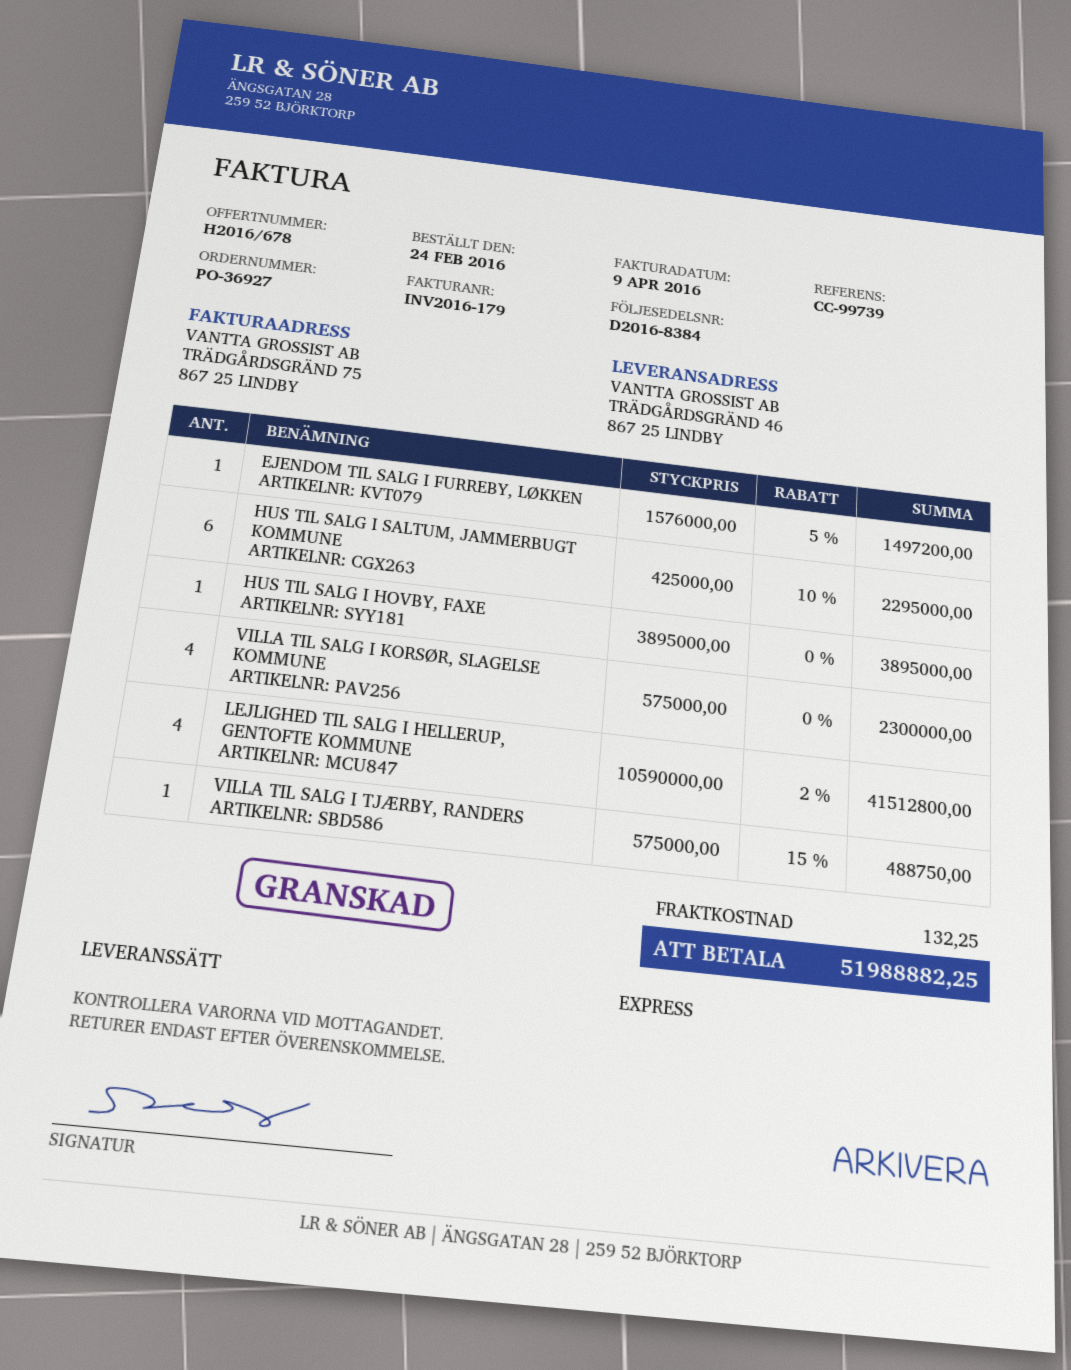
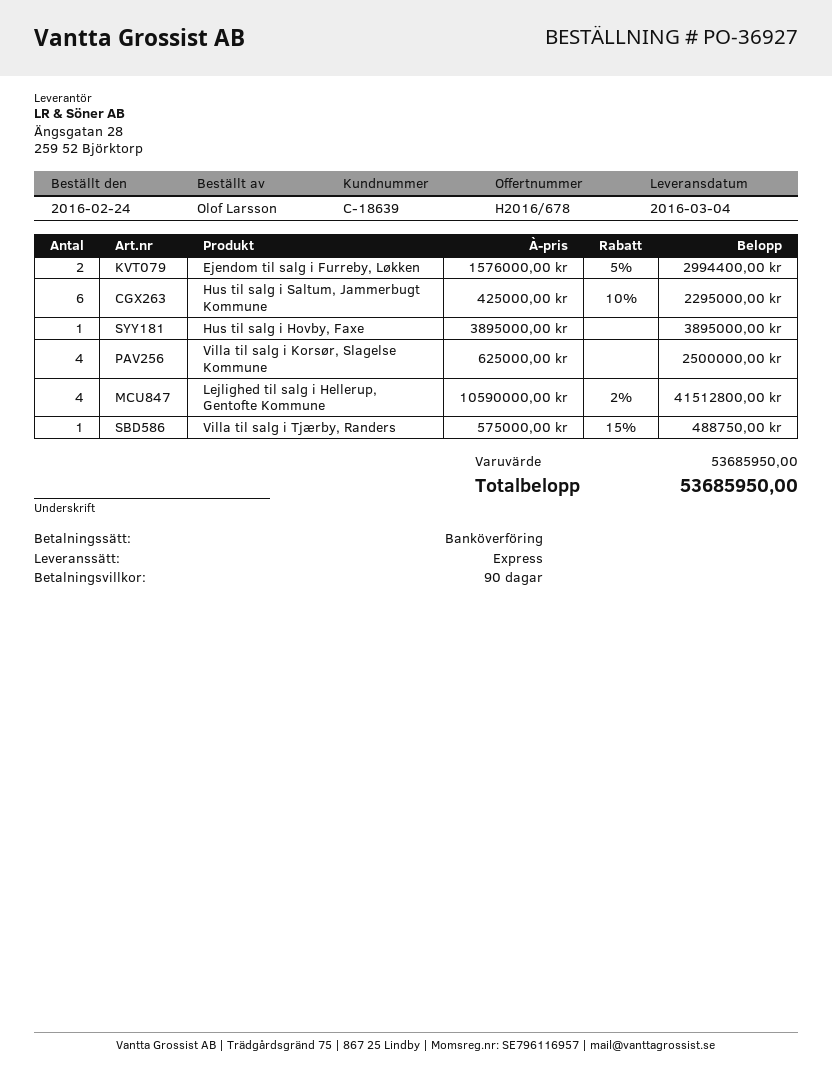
EJENDOM TIL SALG I FURREBY, LØKKEN: 1 x 1576000.00 - 5% = 1497200.00 -> 2 x 1576000.00 - 5% = 2994400.00
VILLA TIL SALG I KORSØR, SLAGELSE KOMMUNE: 4 x 575000.00 = 2300000.00 -> 4 x 625000.00 = 2500000.00
shipping: 132.25 -> none
total: 51988882.25 -> 53685950.00

